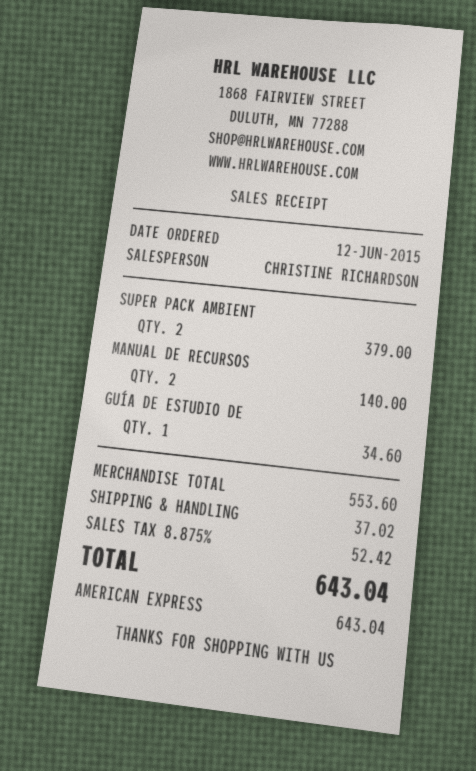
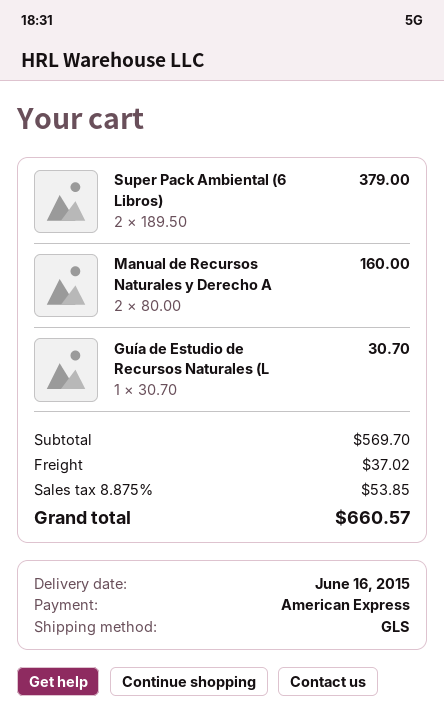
MANUAL DE RECURSOS: 2 for 140.00 -> 2 for 160.00
GUÍA DE ESTUDIO DE: 1 for 34.60 -> 1 for 30.70
subtotal: 553.60 -> 569.70
tax: 8.875% = 52.42 -> 8.875% = 53.85
total: 643.04 -> 660.57

